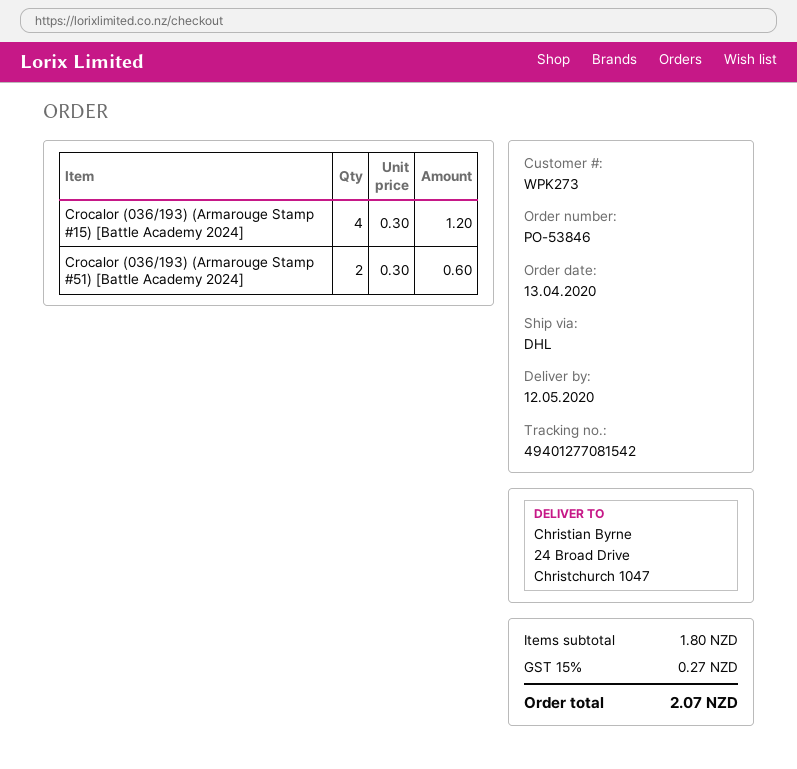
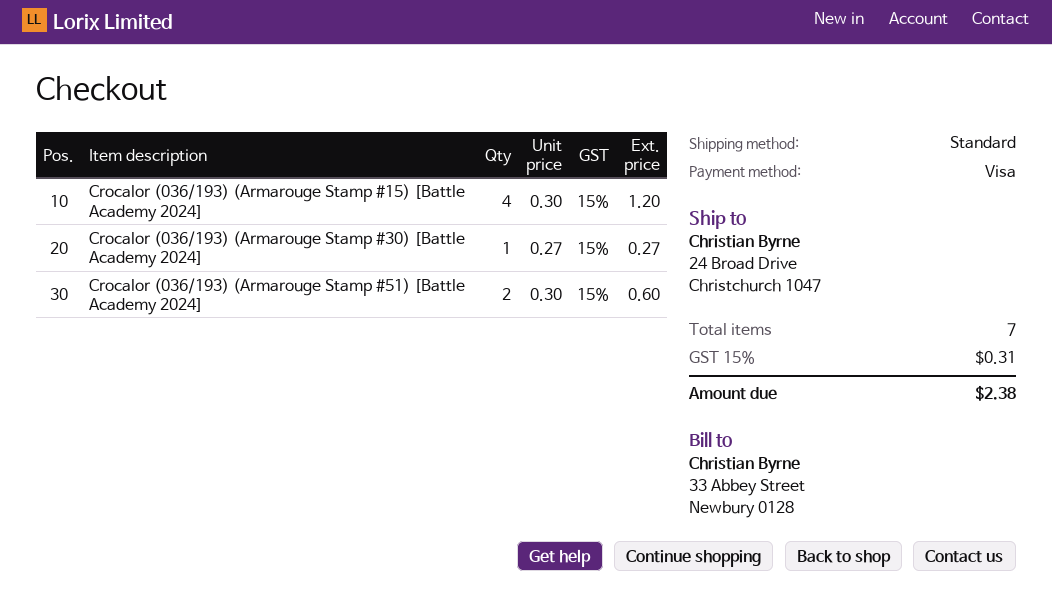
shipping method: DHL -> standard
Crocalor (036/193) (Armarouge Stamp #30) [Battle Academy 2024]: none -> 1 x 0.27 = 0.27
tax: 15% = 0.27 -> 15% = 0.31
total: 2.07 -> 2.38

